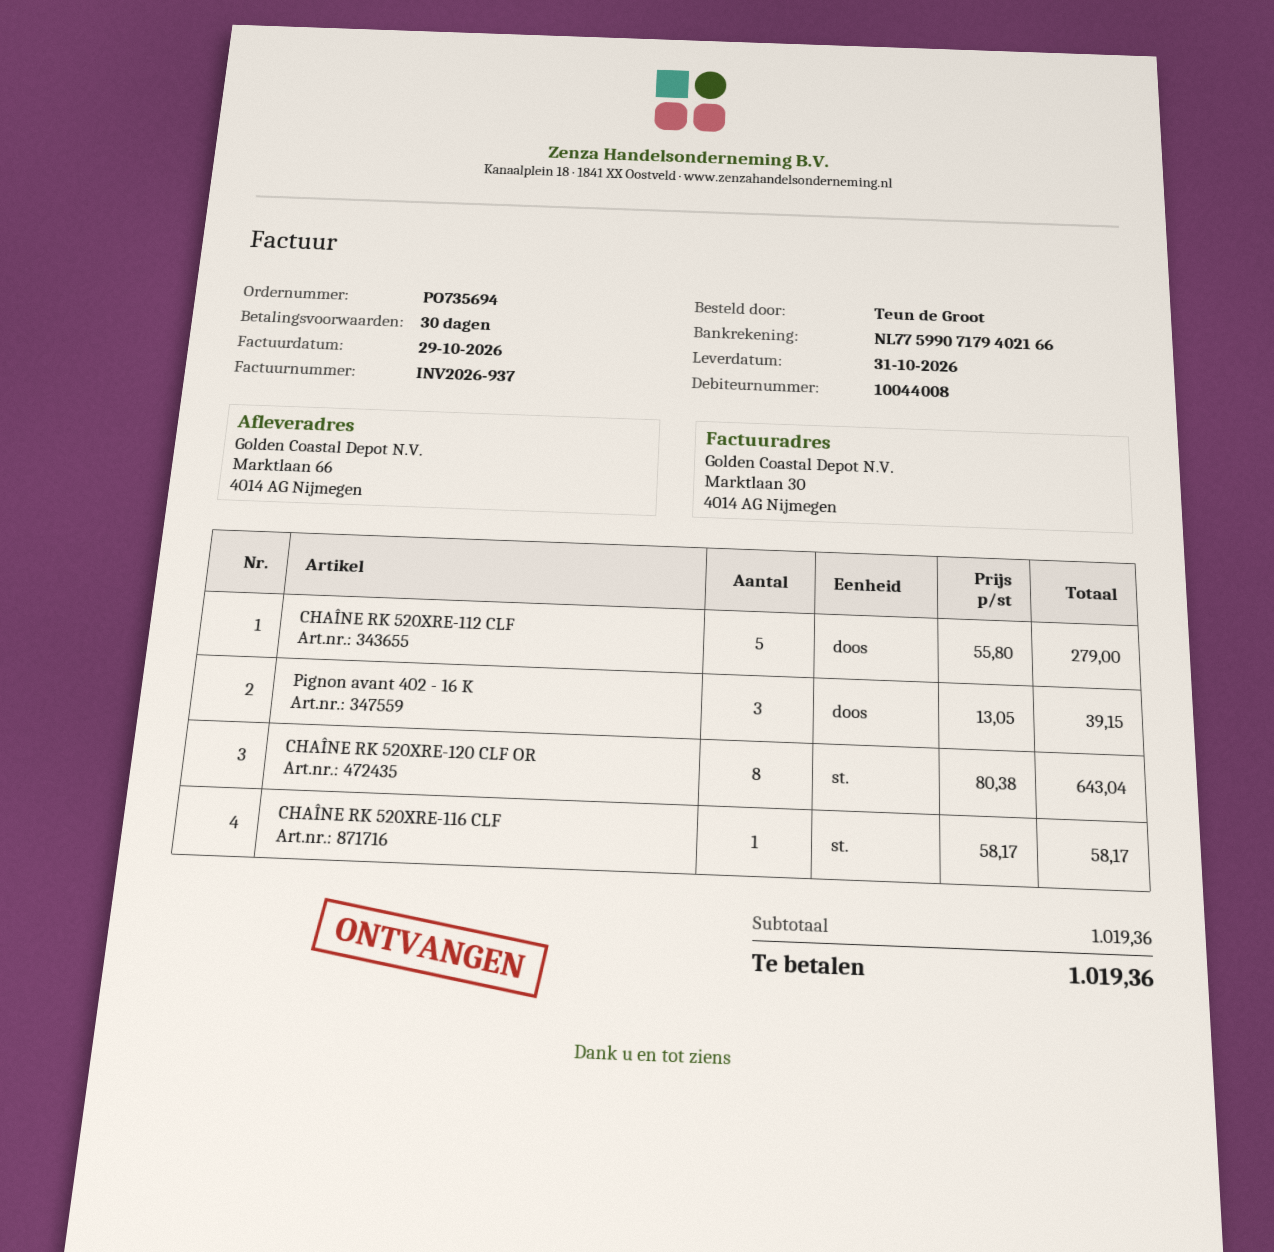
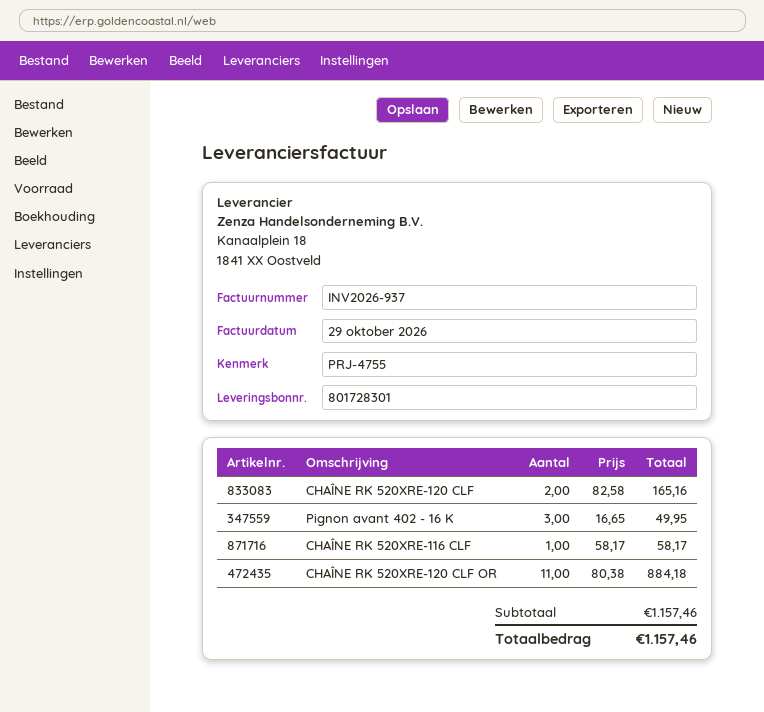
CHAÎNE RK 520XRE-112 CLF: 5 x 55.80 = 279.00 -> none
Pignon avant 402 - 16 K: 3 x 13.05 = 39.15 -> 3 x 16.65 = 49.95
CHAÎNE RK 520XRE-120 CLF OR: 8 x 80.38 = 643.04 -> 11 x 80.38 = 884.18
CHAÎNE RK 520XRE-120 CLF: none -> 2 x 82.58 = 165.16
subtotal: 1019.36 -> 1157.46
total: 1019.36 -> 1157.46

